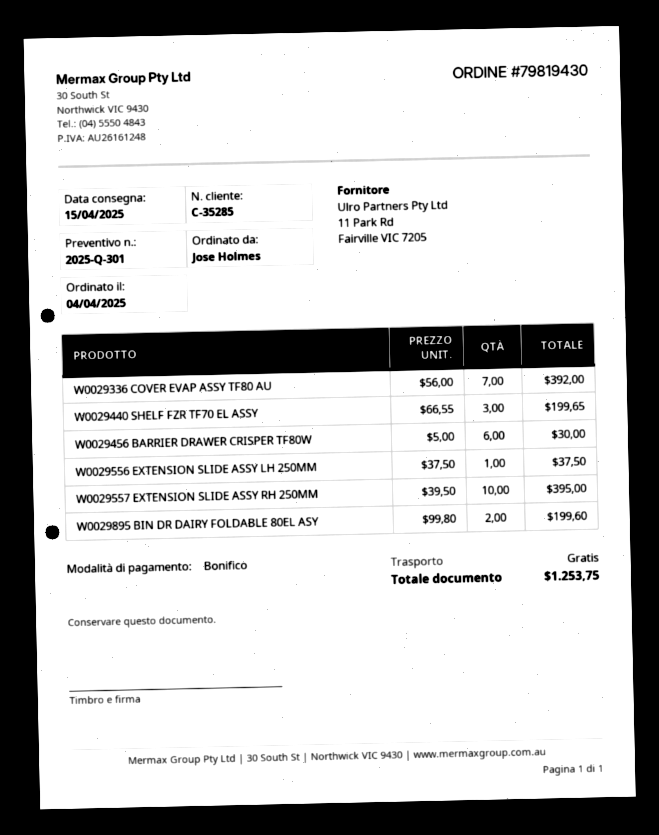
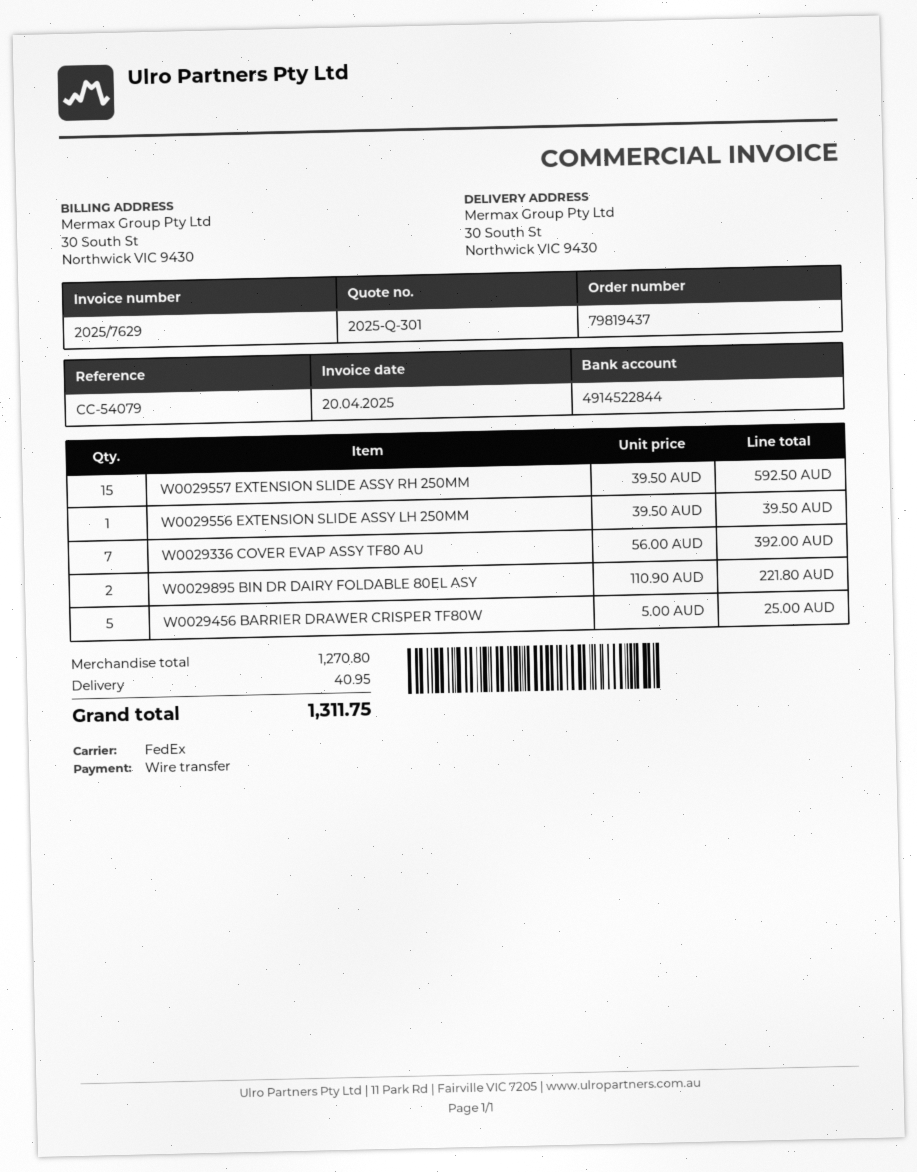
order number: 79819430 -> 79819437
W0029440 SHELF FZR TF70 EL ASSY: 3 x 66.55 = 199.65 -> none
W0029456 BARRIER DRAWER CRISPER TF80W: 6 x 5.00 = 30.00 -> 5 x 5.00 = 25.00
W0029556 EXTENSION SLIDE ASSY LH 250MM: 1 x 37.50 = 37.50 -> 1 x 39.50 = 39.50
W0029557 EXTENSION SLIDE ASSY RH 250MM: 10 x 39.50 = 395.00 -> 15 x 39.50 = 592.50
W0029895 BIN DR DAIRY FOLDABLE 80EL ASY: 2 x 99.80 = 199.60 -> 2 x 110.90 = 221.80
shipping: 0.00 -> 40.95
total: 1253.75 -> 1311.75

